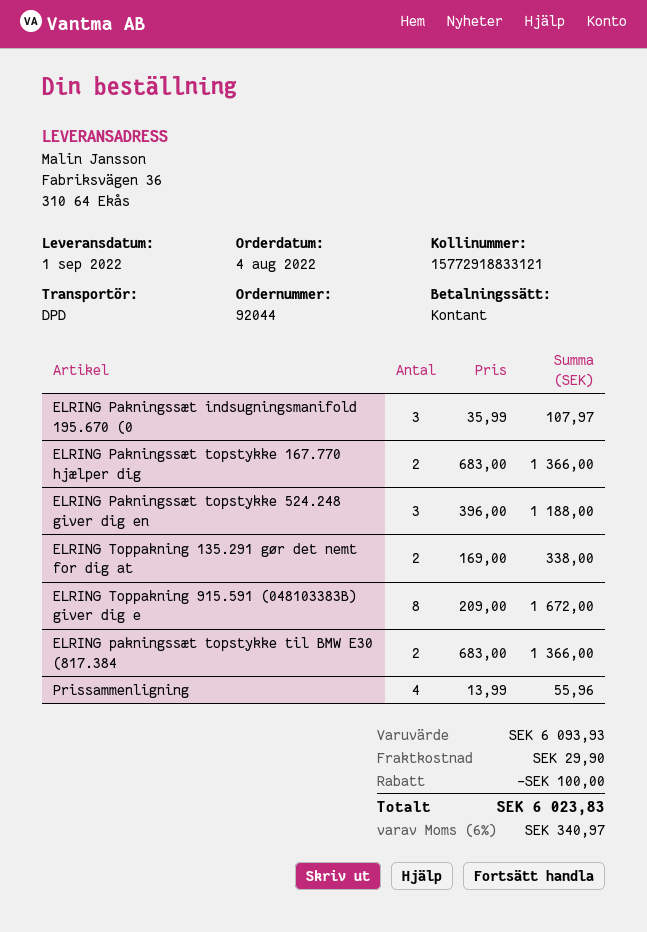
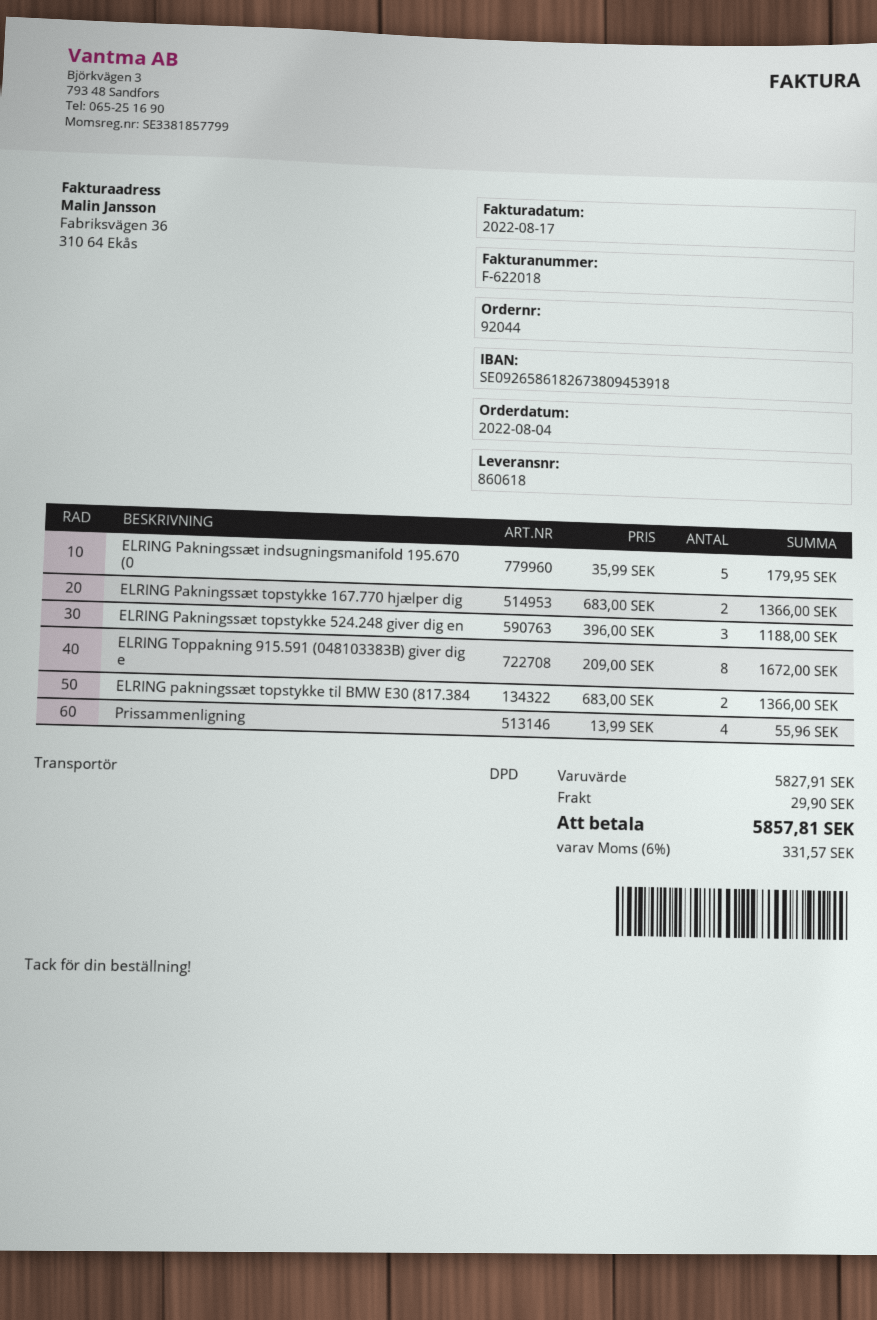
ELRING Pakningssæt indsugningsmanifold 195.670 (0: 3 x 35.99 = 107.97 -> 5 x 35.99 = 179.95
ELRING Toppakning 135.291 gør det nemt for dig at: 2 x 169.00 = 338.00 -> none
subtotal: 6093.93 -> 5827.91
discount: 100.00 -> none
tax: 6% = 340.97 -> 6% = 331.57
total: 6023.83 -> 5857.81

